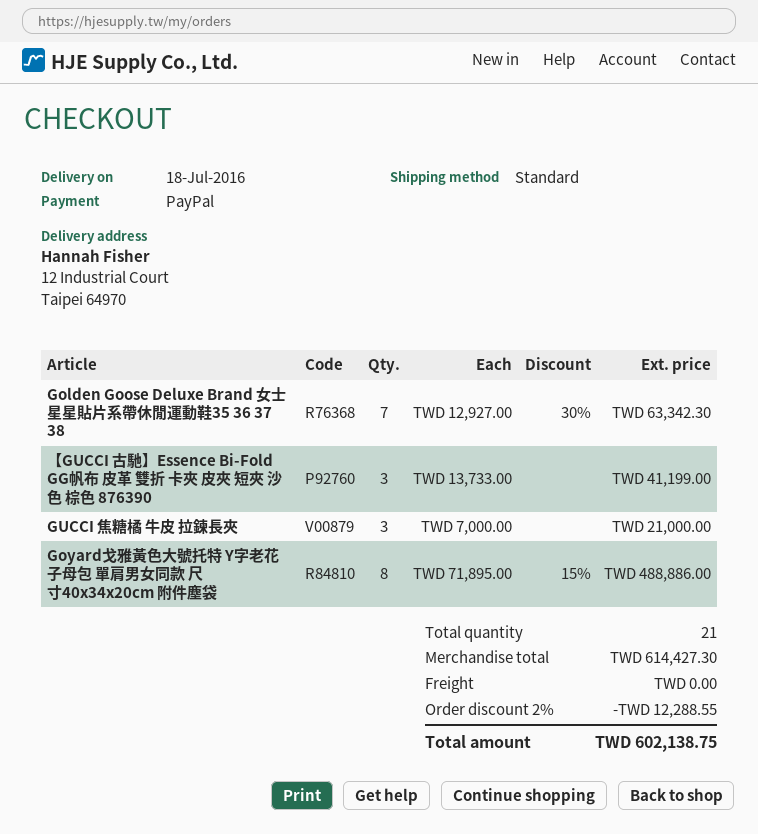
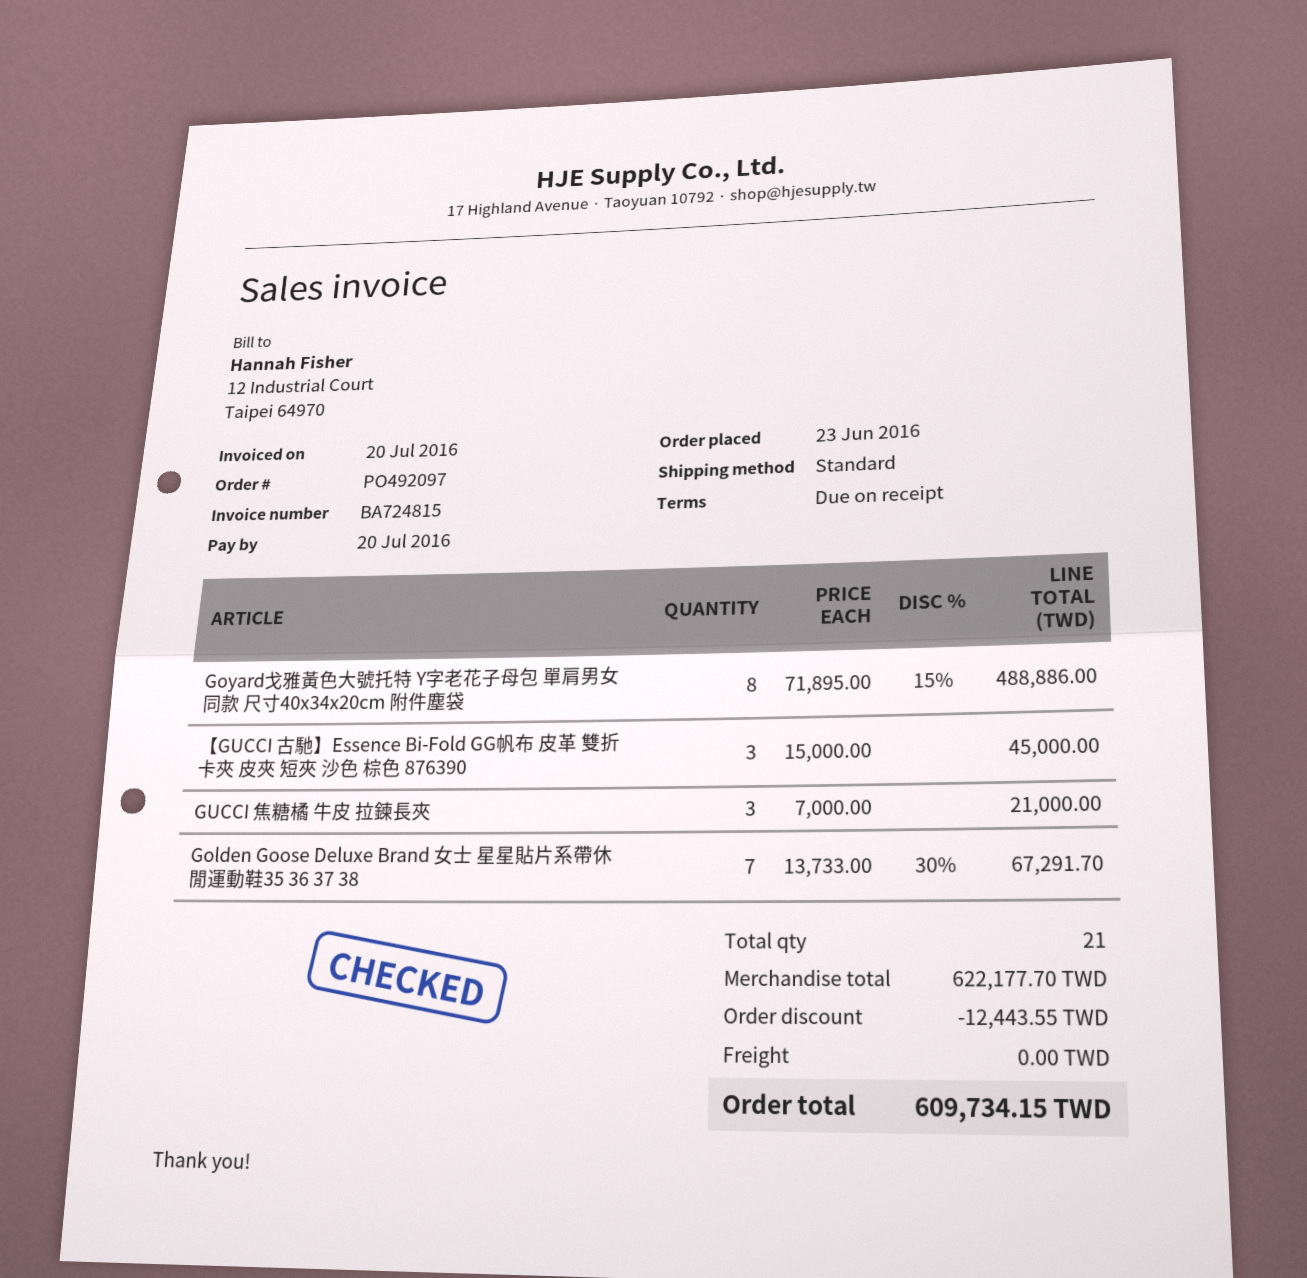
Golden Goose Deluxe Brand 女士 星星貼片系帶休閒運動鞋35 36 37 38: 7 x 12927.00 - 30% = 63342.30 -> 7 x 13733.00 - 30% = 67291.70
【GUCCI 古馳】Essence Bi-Fold GG帆布 皮革 雙折 卡夾 皮夾 短夾 沙色 棕色 876390: 3 x 13733.00 = 41199.00 -> 3 x 15000.00 = 45000.00
subtotal: 614427.30 -> 622177.70
discount: 12288.55 -> 12443.55
total: 602138.75 -> 609734.15

